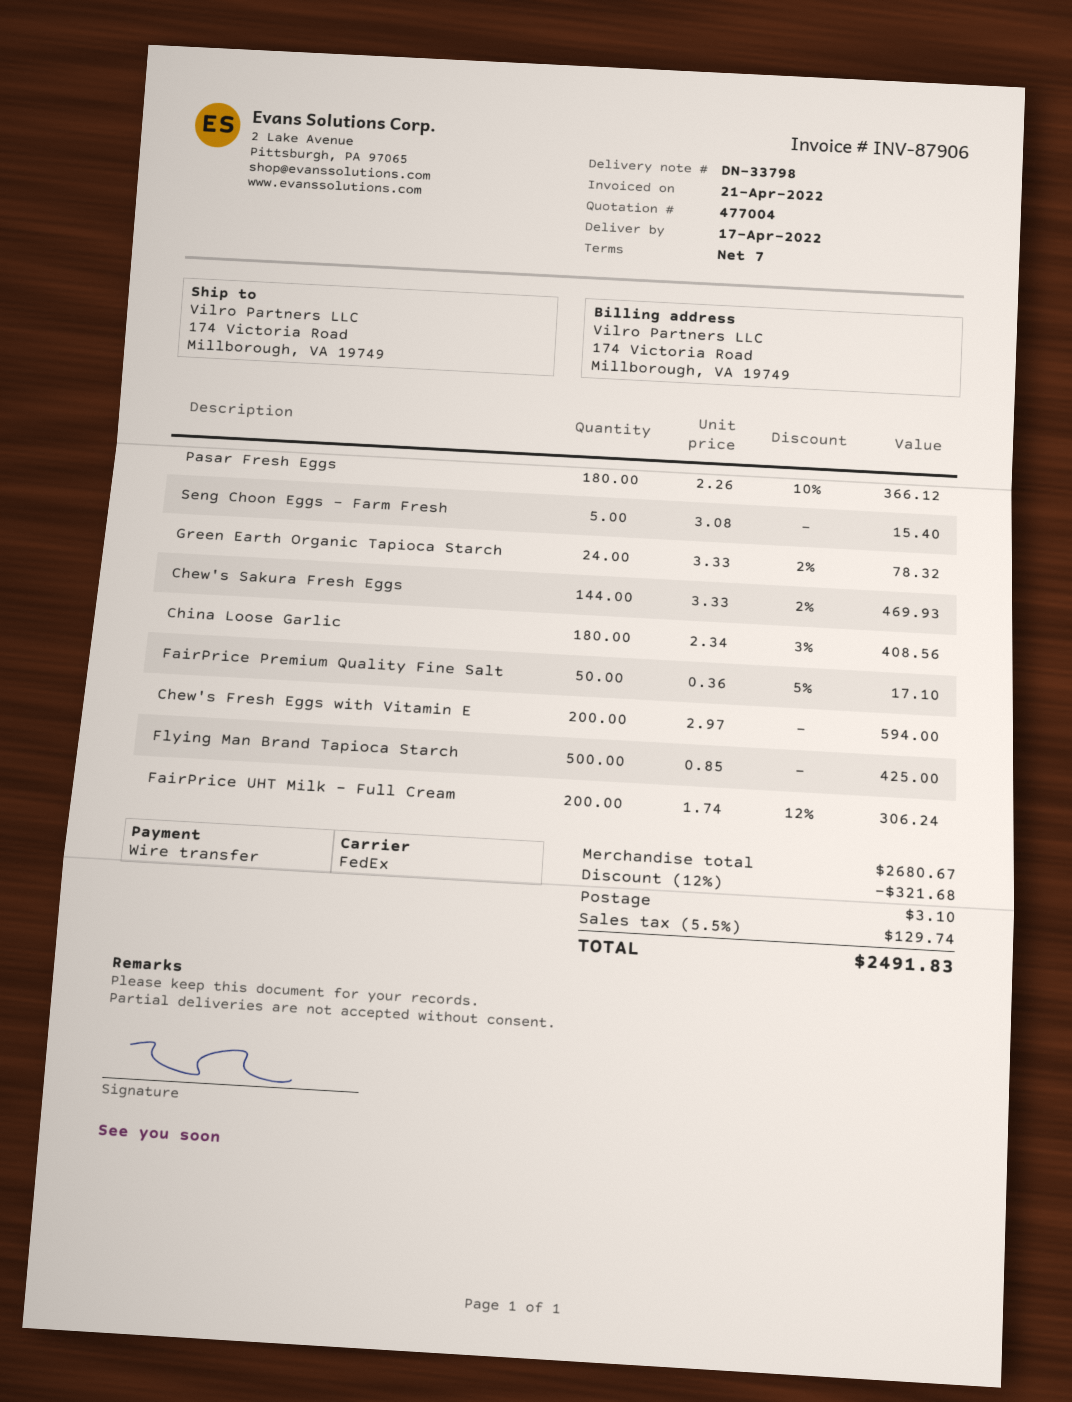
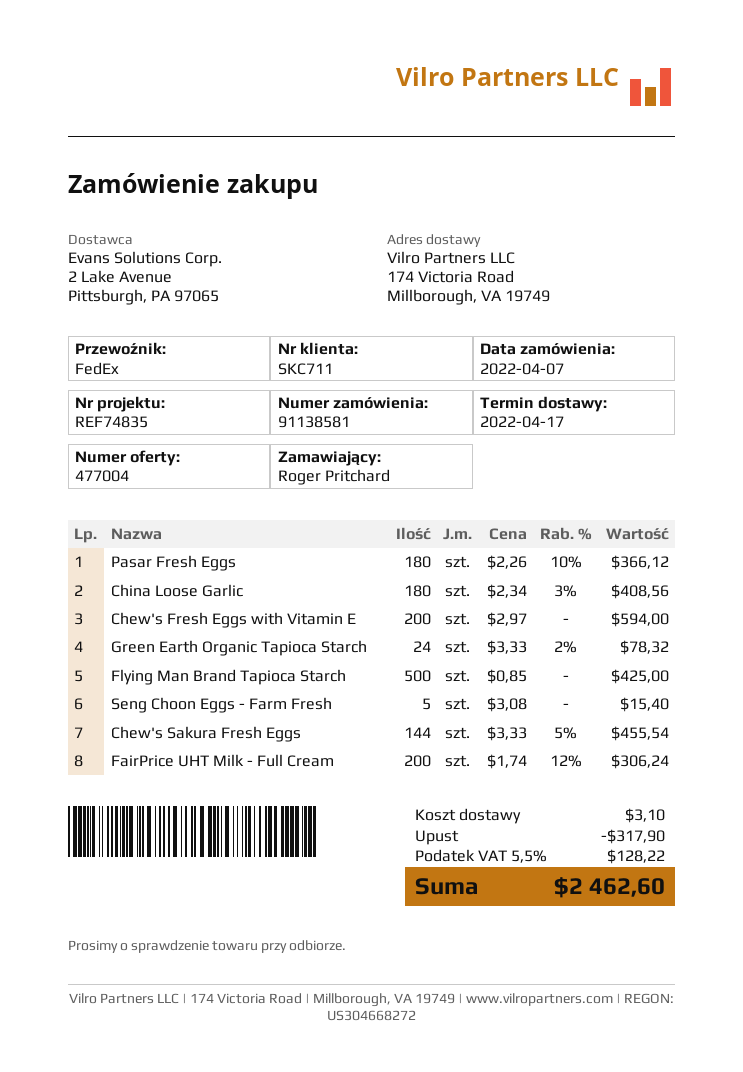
Chew's Sakura Fresh Eggs: 144 x 3.33 - 2% = 469.93 -> 144 x 3.33 - 5% = 455.54
FairPrice Premium Quality Fine Salt: 50 x 0.36 - 5% = 17.10 -> none
discount: 321.68 -> 317.90
tax: 5.5% = 129.74 -> 5.5% = 128.22
total: 2491.83 -> 2462.60

